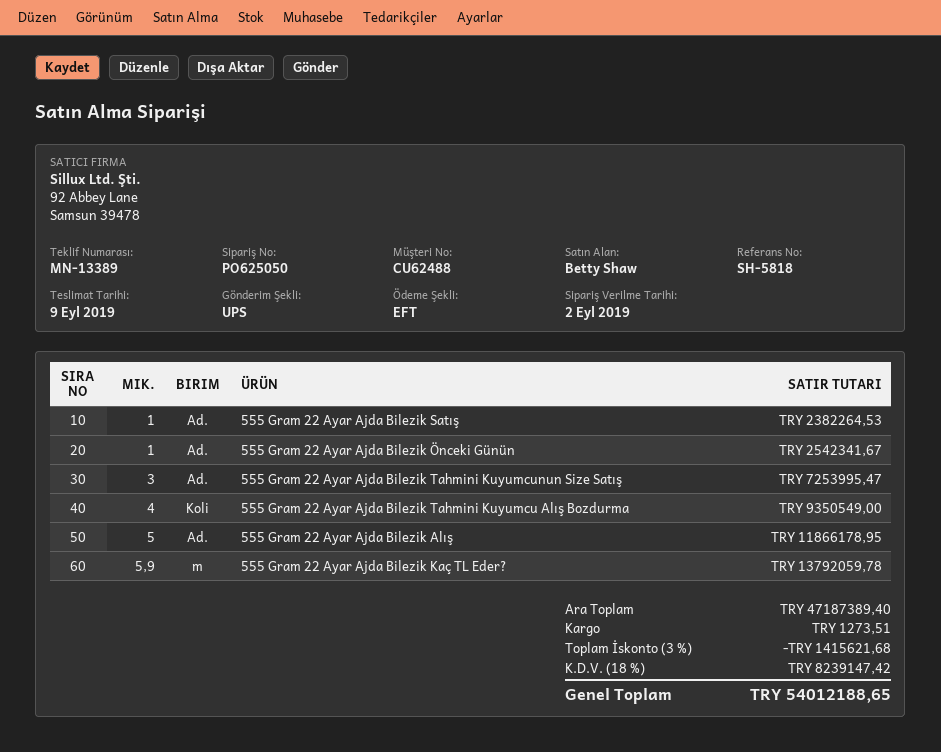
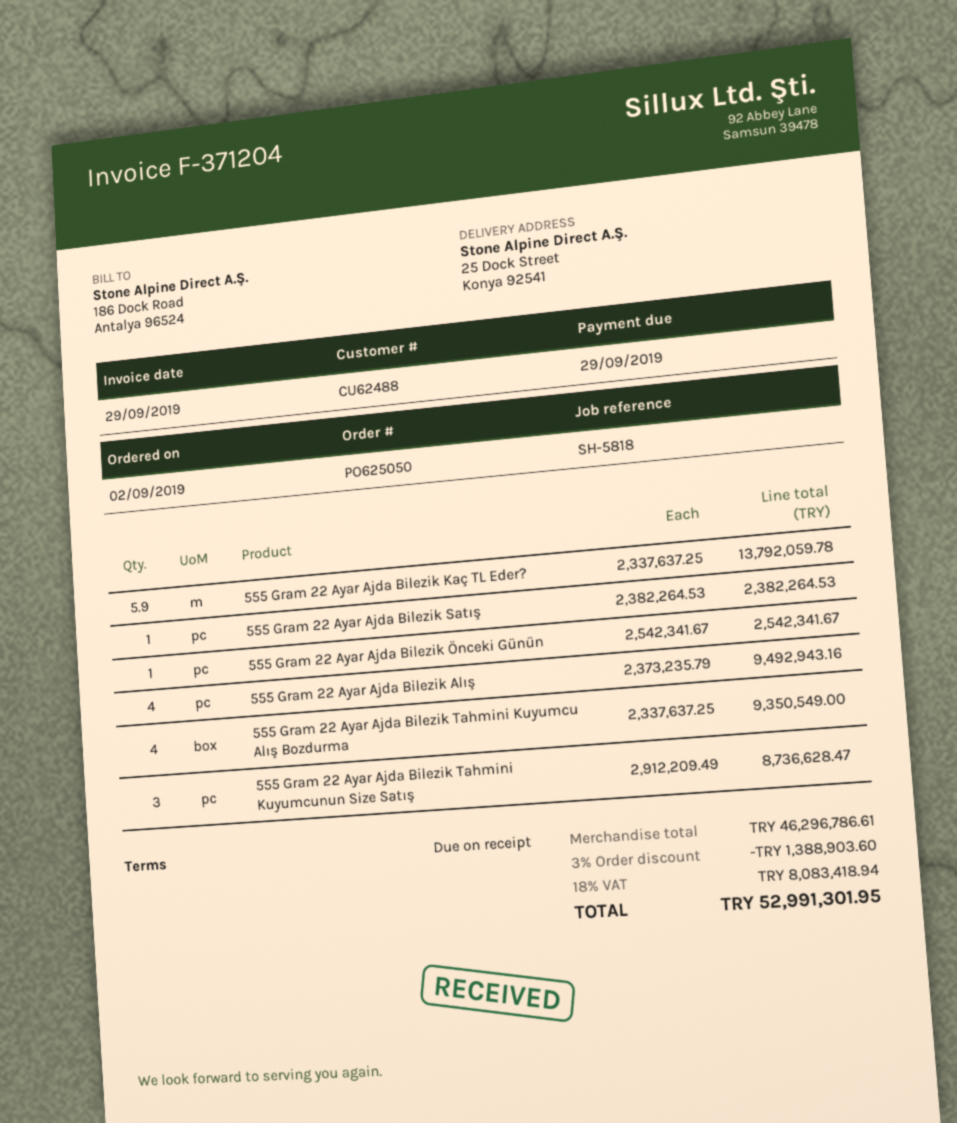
555 Gram 22 Ayar Ajda Bilezik Tahmini Kuyumcunun Size Satış: 3 for 7253995.47 -> 3 for 8736628.47
555 Gram 22 Ayar Ajda Bilezik Alış: 5 for 11866178.95 -> 4 for 9492943.16
subtotal: 47187389.40 -> 46296786.61
discount: 3% = 1415621.68 -> 3% = 1388903.60
shipping: 1273.51 -> none
tax: 18% = 8239147.42 -> 18% = 8083418.94
total: 54012188.65 -> 52991301.95

